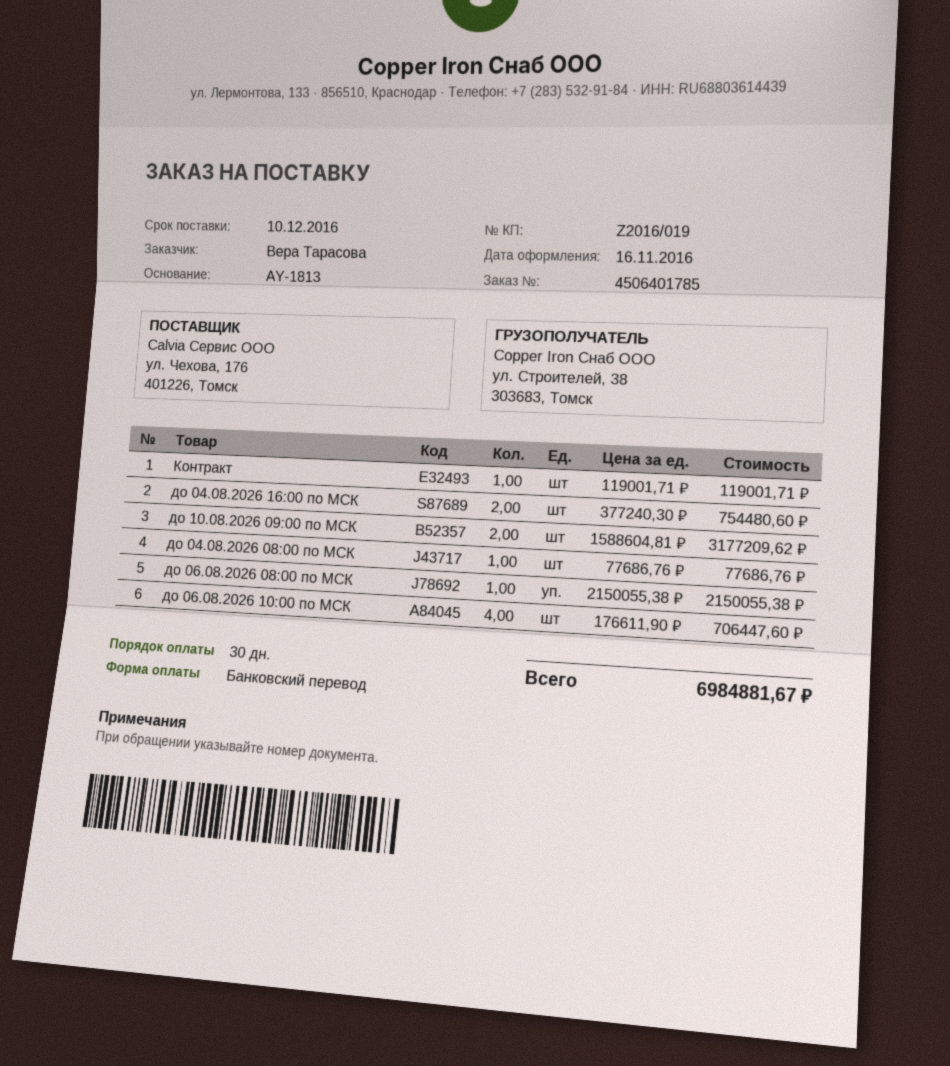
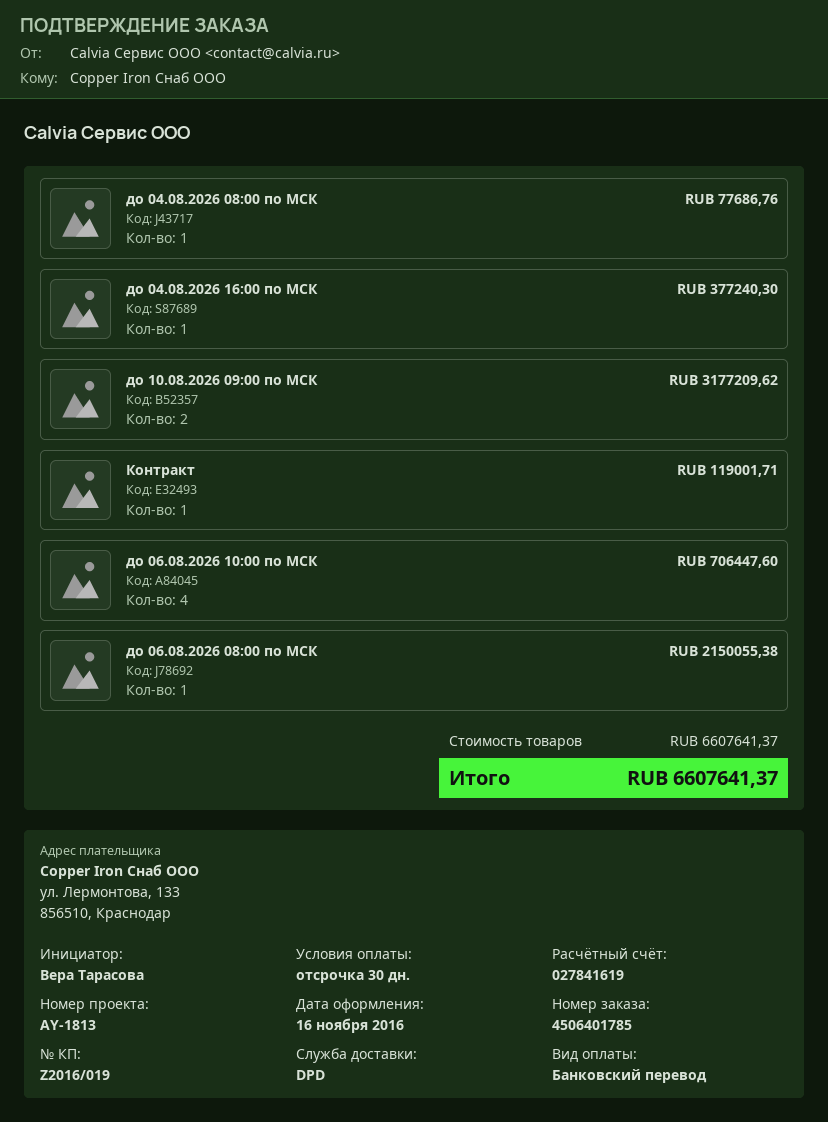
до 04.08.2026 16:00 по МСК: 2 for 754480.60 -> 1 for 377240.30
total: 6984881.67 -> 6607641.37

